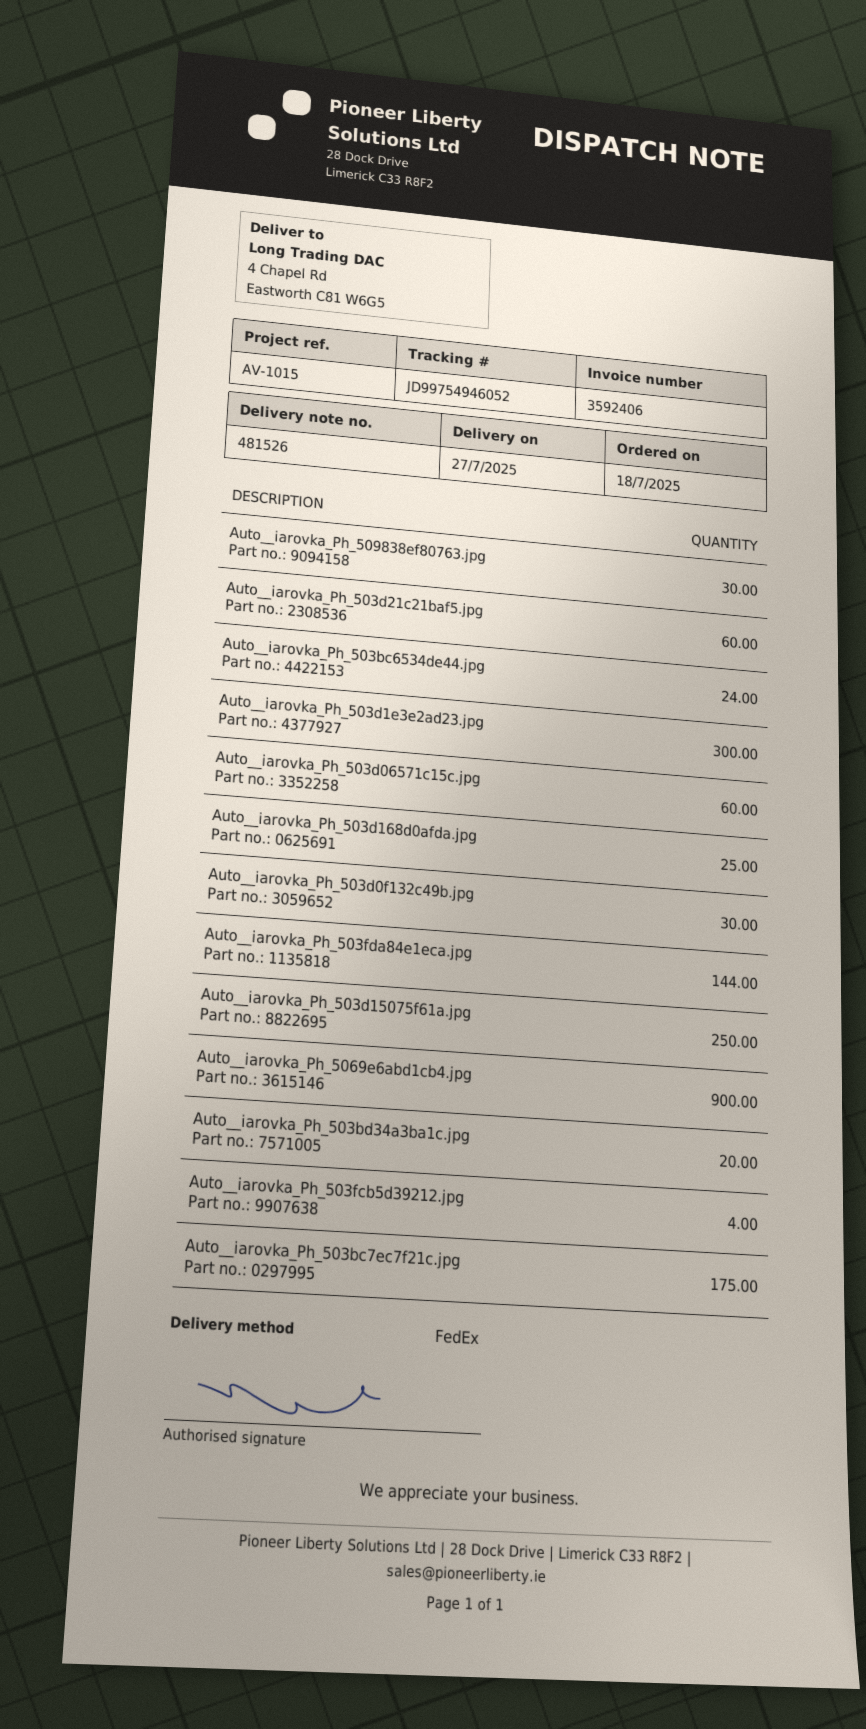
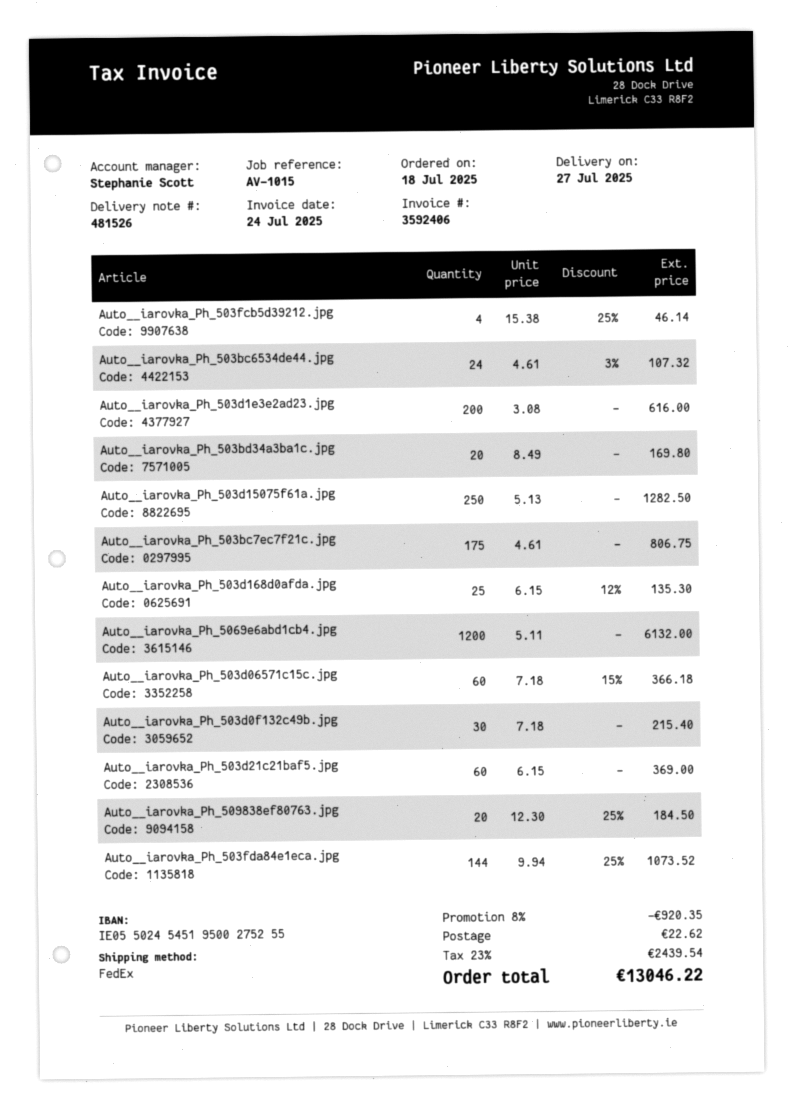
Auto__iarovka_Ph_509838ef80763.jpg: 30 -> 20
Auto__iarovka_Ph_503d1e3e2ad23.jpg: 300 -> 200
Auto__iarovka_Ph_5069e6abd1cb4.jpg: 900 -> 1200

